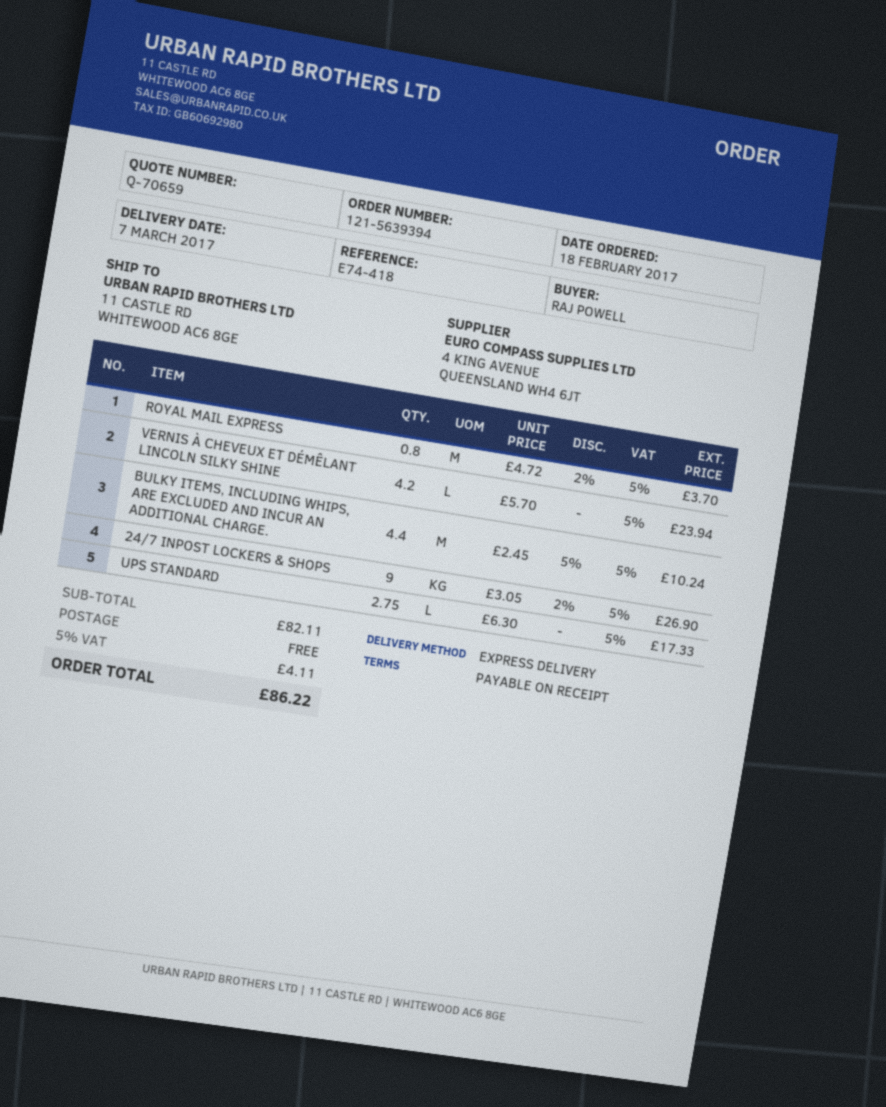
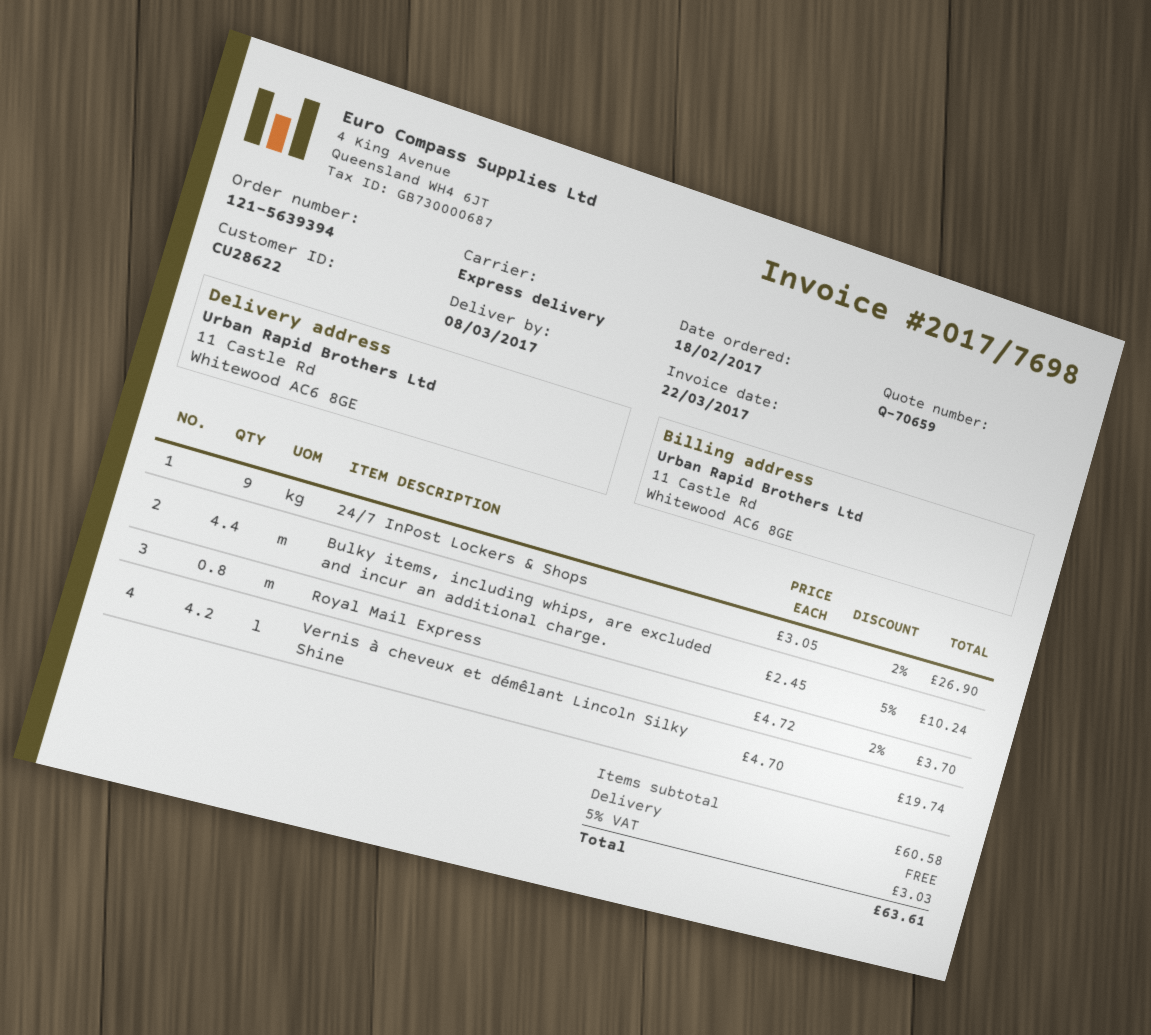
delivery date: 2017-03-07 -> 2017-03-08
VERNIS À CHEVEUX ET DÉMÊLANT LINCOLN SILKY SHINE: 4.2 x 5.70 = 23.94 -> 4.2 x 4.70 = 19.74
UPS STANDARD: 2.75 x 6.30 = 17.33 -> none
subtotal: 82.11 -> 60.58
tax: 5% = 4.11 -> 5% = 3.03
total: 86.22 -> 63.61

